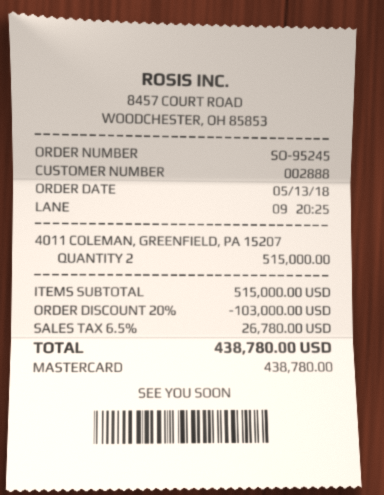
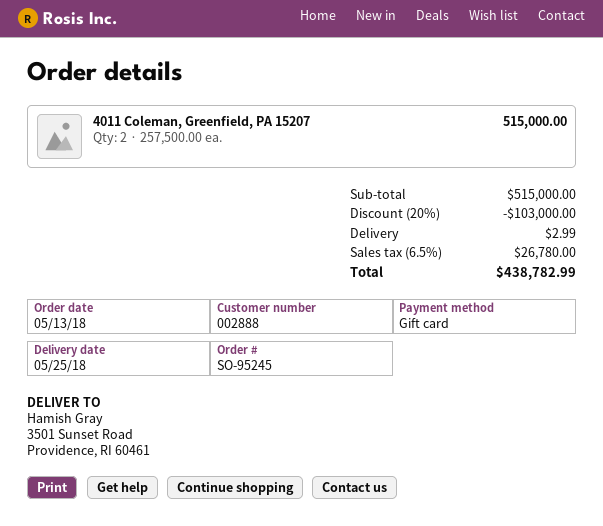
payment method: Mastercard -> gift card
shipping: none -> 2.99
total: 438780.00 -> 438782.99

